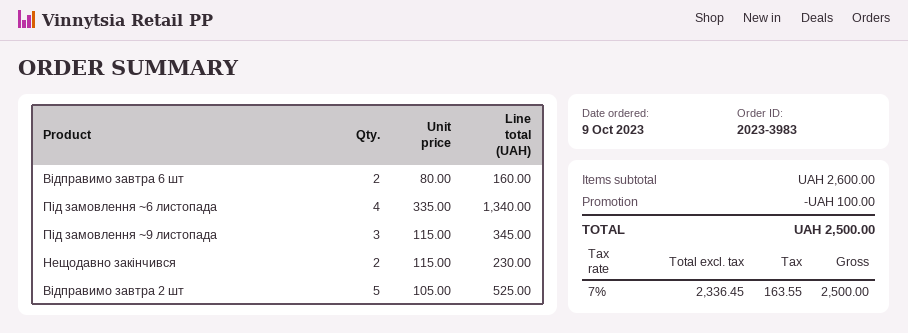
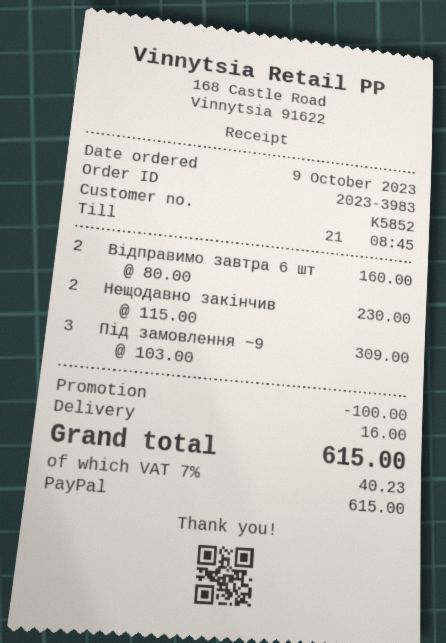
Під замовлення ~6 листопада: 4 x 335.00 = 1340.00 -> none
Під замовлення ~9 листопада: 3 x 115.00 = 345.00 -> 3 x 103.00 = 309.00
Відправимо завтра 2 шт: 5 x 105.00 = 525.00 -> none
shipping: none -> 16.00
tax: 7% = 163.55 -> 7% = 40.23
total: 2500.00 -> 615.00

